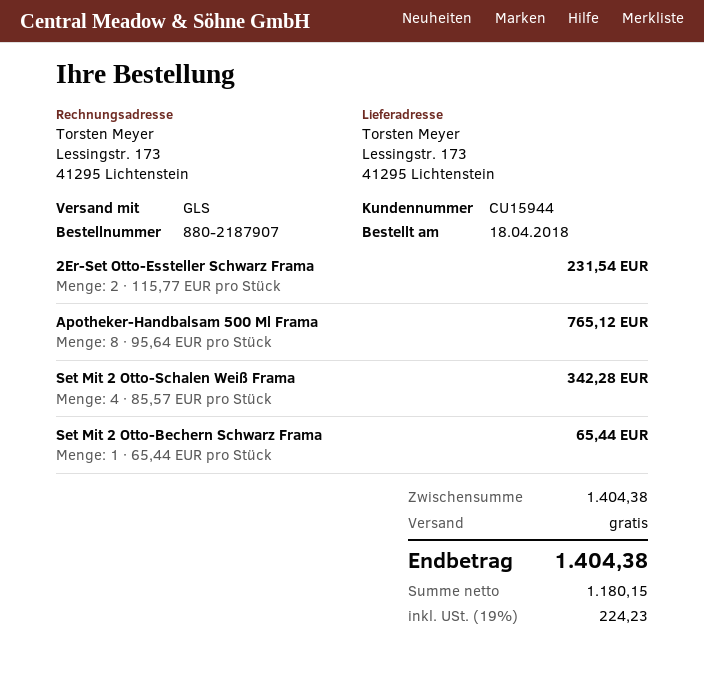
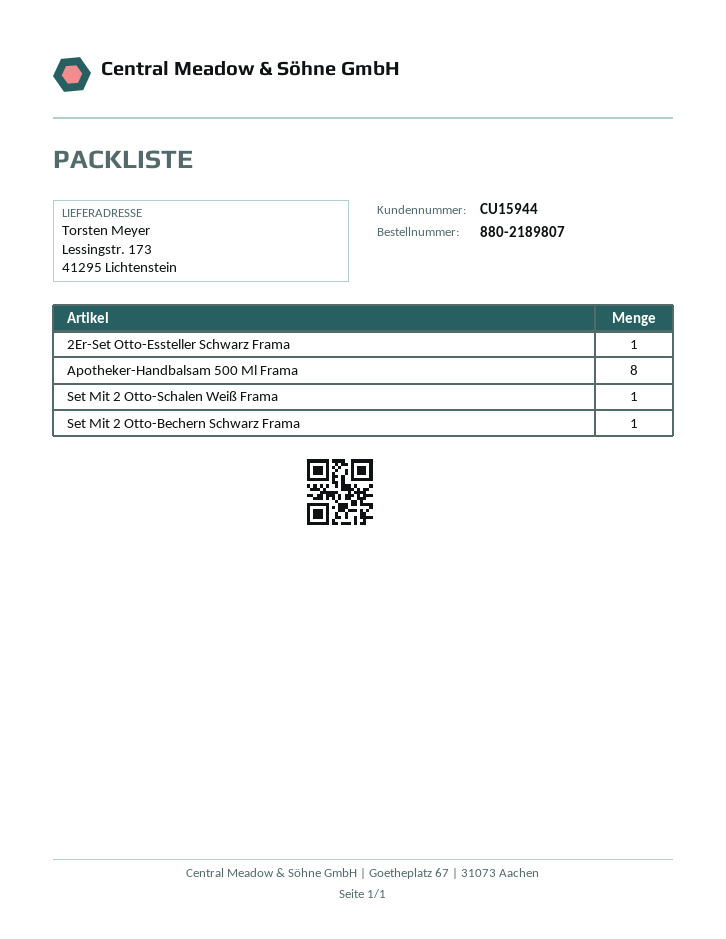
order number: 880-2187907 -> 880-2189807
2Er-Set Otto-Essteller Schwarz Frama: 2 -> 1
Set Mit 2 Otto-Schalen Weiß Frama: 4 -> 1

